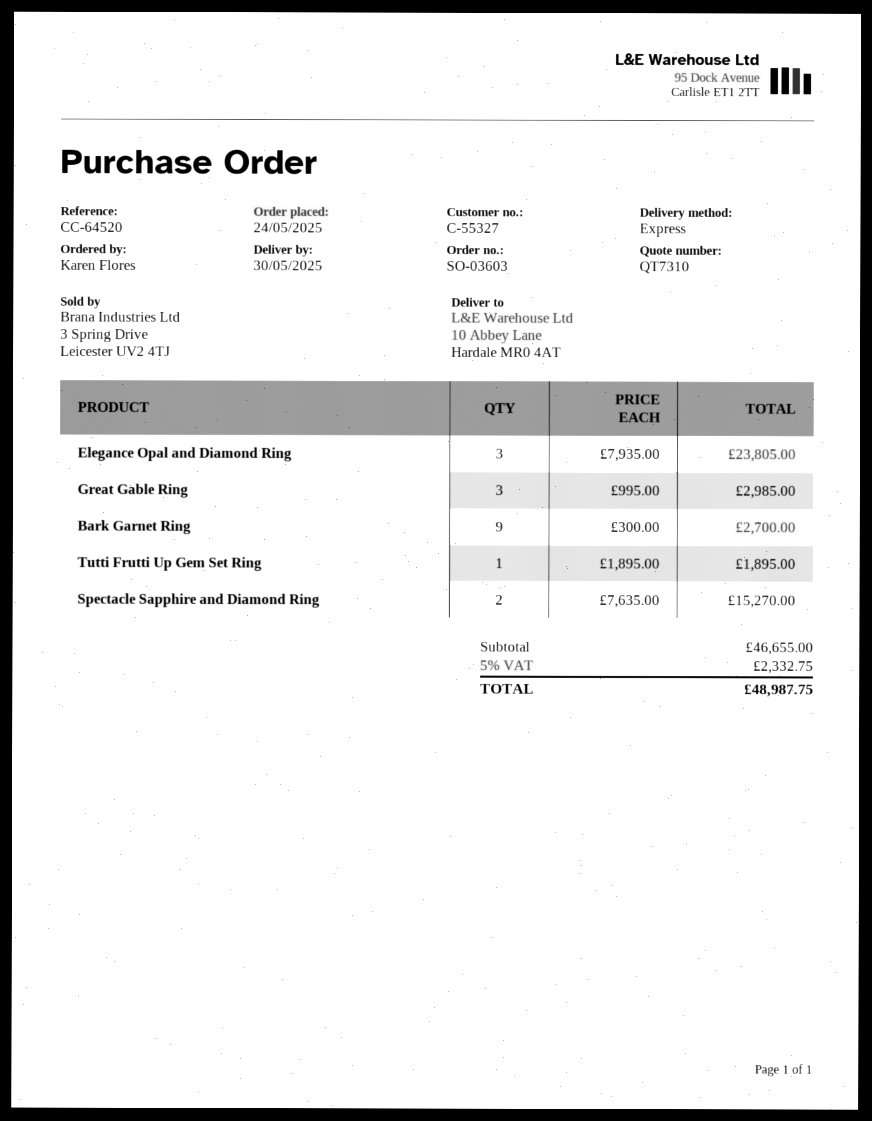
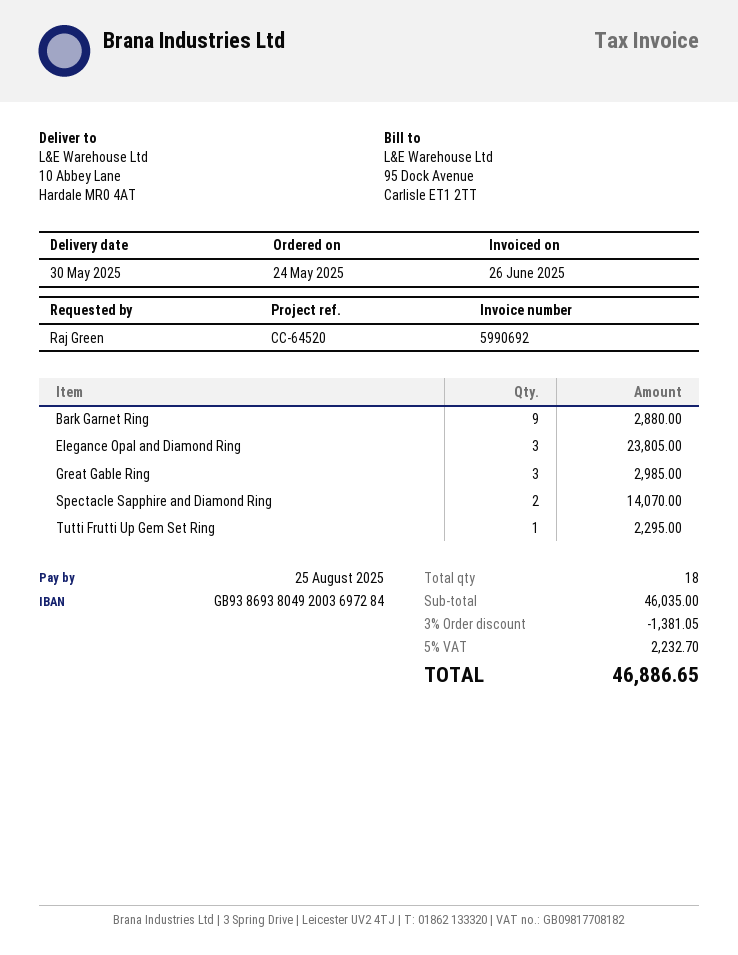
ordered by: Karen Flores -> Raj Green
Bark Garnet Ring: 9 for 2700.00 -> 9 for 2880.00
Tutti Frutti Up Gem Set Ring: 1 for 1895.00 -> 1 for 2295.00
Spectacle Sapphire and Diamond Ring: 2 for 15270.00 -> 2 for 14070.00
subtotal: 46655.00 -> 46035.00
discount: none -> 3% = 1381.05
tax: 5% = 2332.75 -> 5% = 2232.70
total: 48987.75 -> 46886.65

